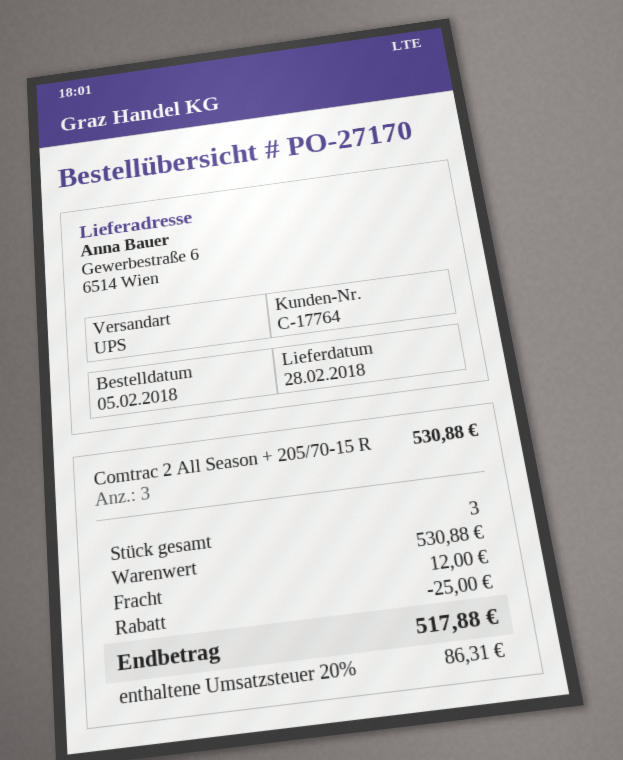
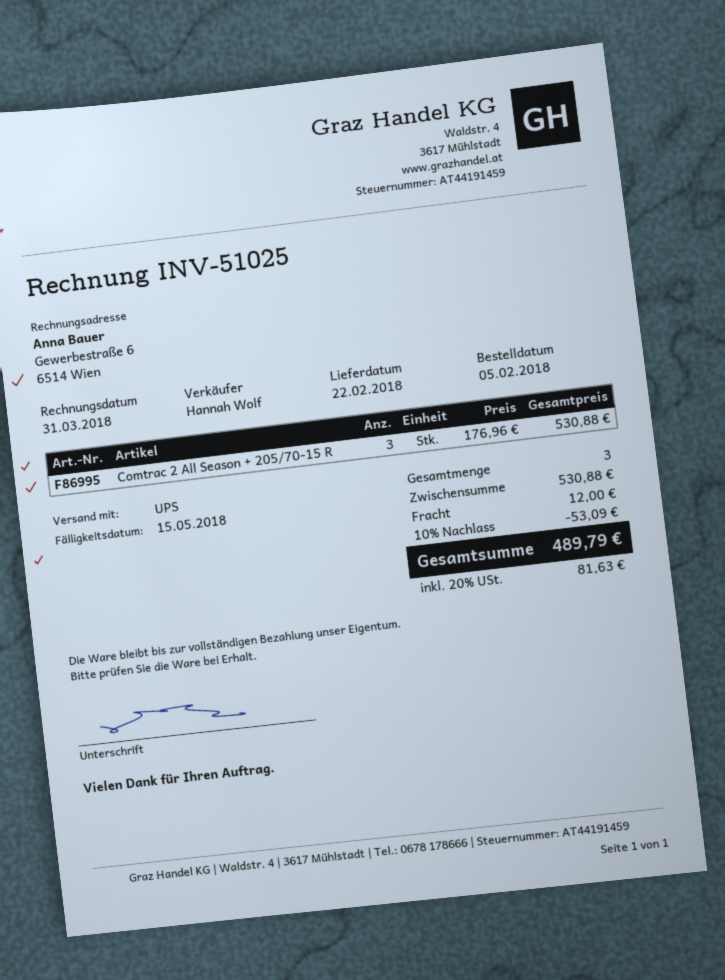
delivery date: 2018-02-28 -> 2018-02-22
discount: 25.00 -> 53.09
tax: 20% = 86.31 -> 20% = 81.63
total: 517.88 -> 489.79

